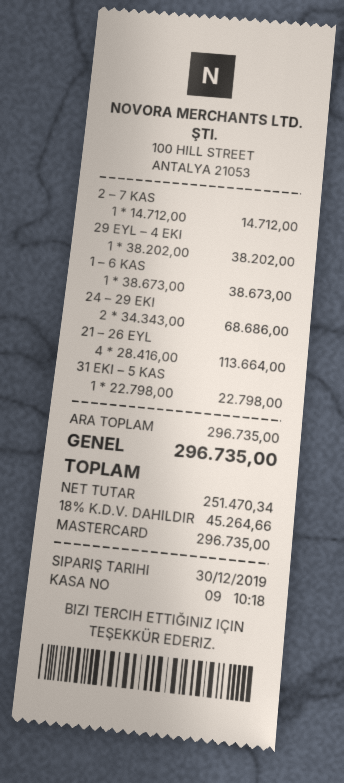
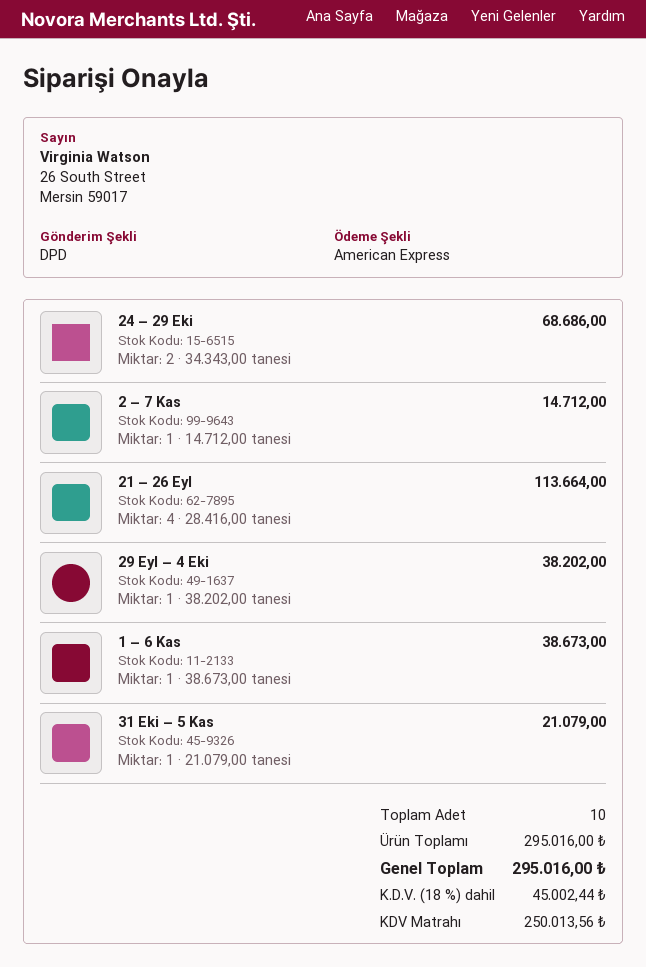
payment method: Mastercard -> American Express
31 EKI – 5 KAS: 1 x 22798.00 = 22798.00 -> 1 x 21079.00 = 21079.00
subtotal: 296735.00 -> 295016.00
net: 251470.34 -> 250013.56
tax: 18% = 45264.66 -> 18% = 45002.44
total: 296735.00 -> 295016.00

